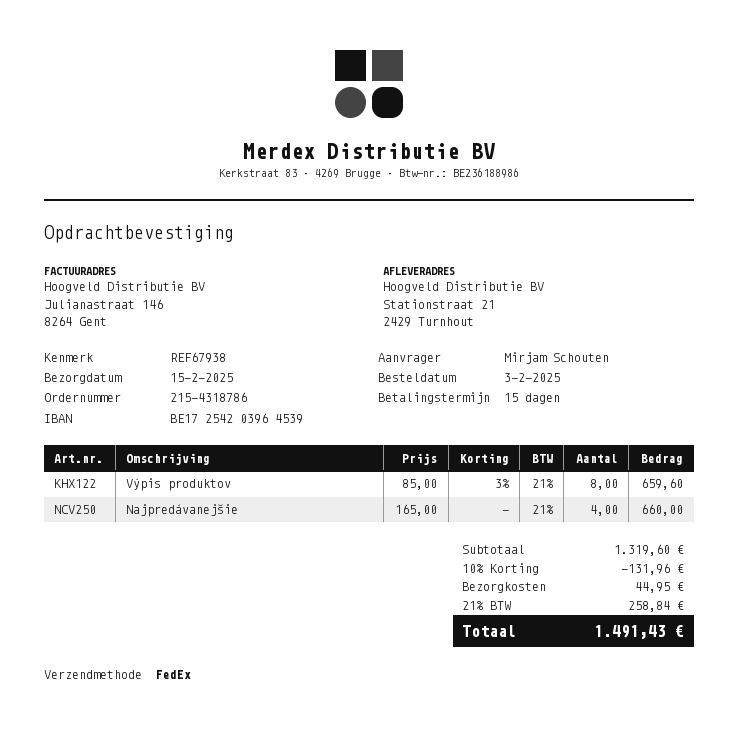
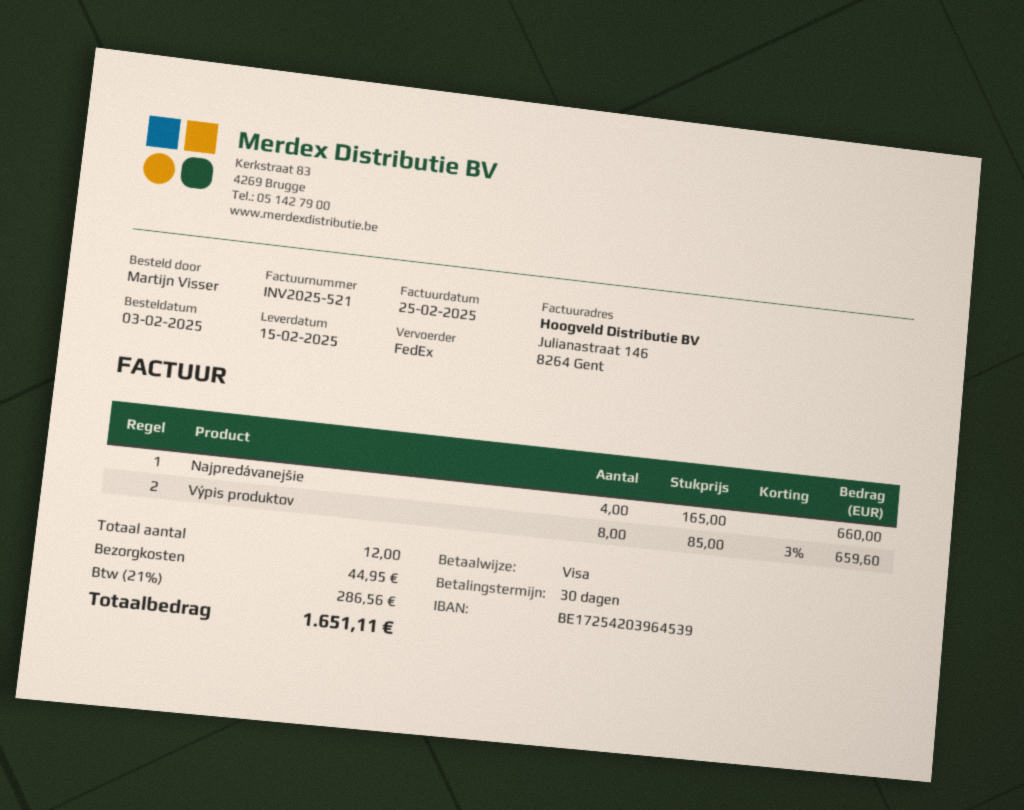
payment terms: 15 days -> 30 days
ordered by: Mirjam Schouten -> Martijn Visser
discount: 10% = 131.96 -> none
tax: 21% = 258.84 -> 21% = 286.56
total: 1491.43 -> 1651.11

